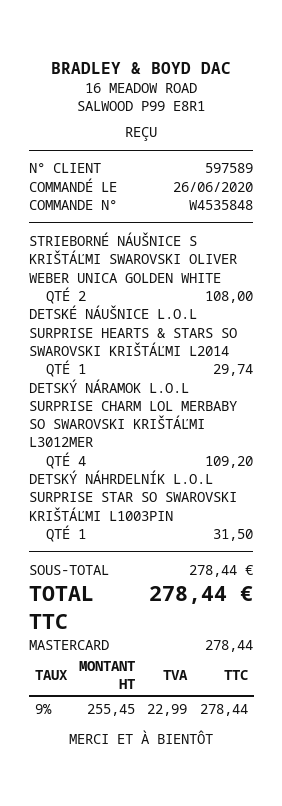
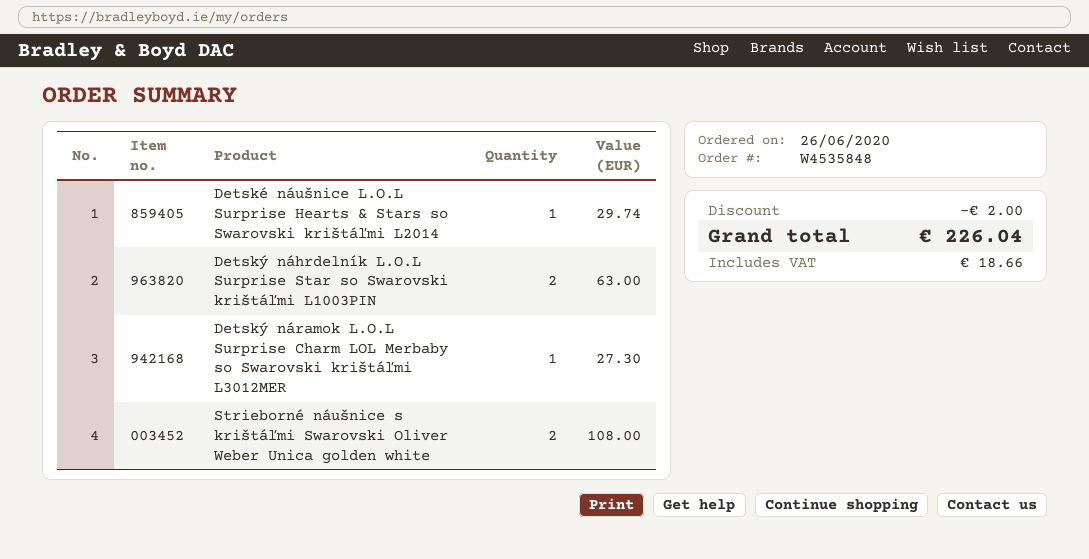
DETSKÝ NÁRAMOK L.O.L SURPRISE CHARM LOL MERBABY SO SWAROVSKI KRIŠTÁĽMI L3012MER: 4 for 109.20 -> 1 for 27.30
DETSKÝ NÁHRDELNÍK L.O.L SURPRISE STAR SO SWAROVSKI KRIŠTÁĽMI L1003PIN: 1 for 31.50 -> 2 for 63.00
discount: none -> 2.00
tax: 22.99 -> 18.66
total: 278.44 -> 226.04

